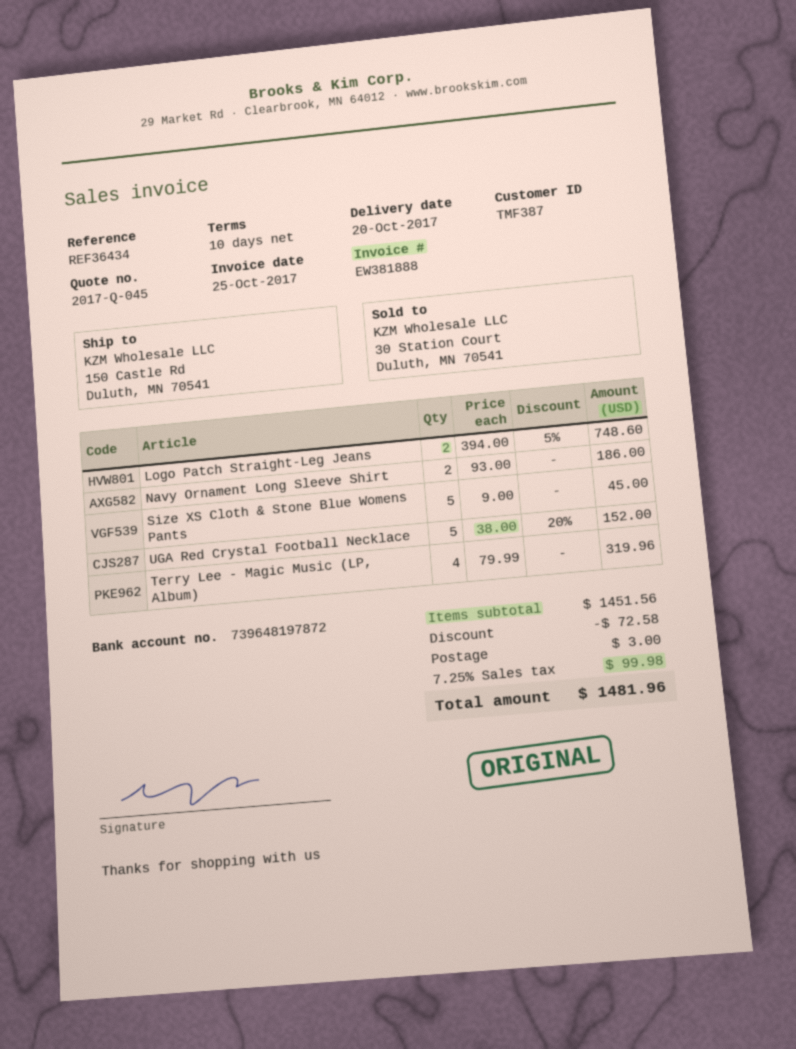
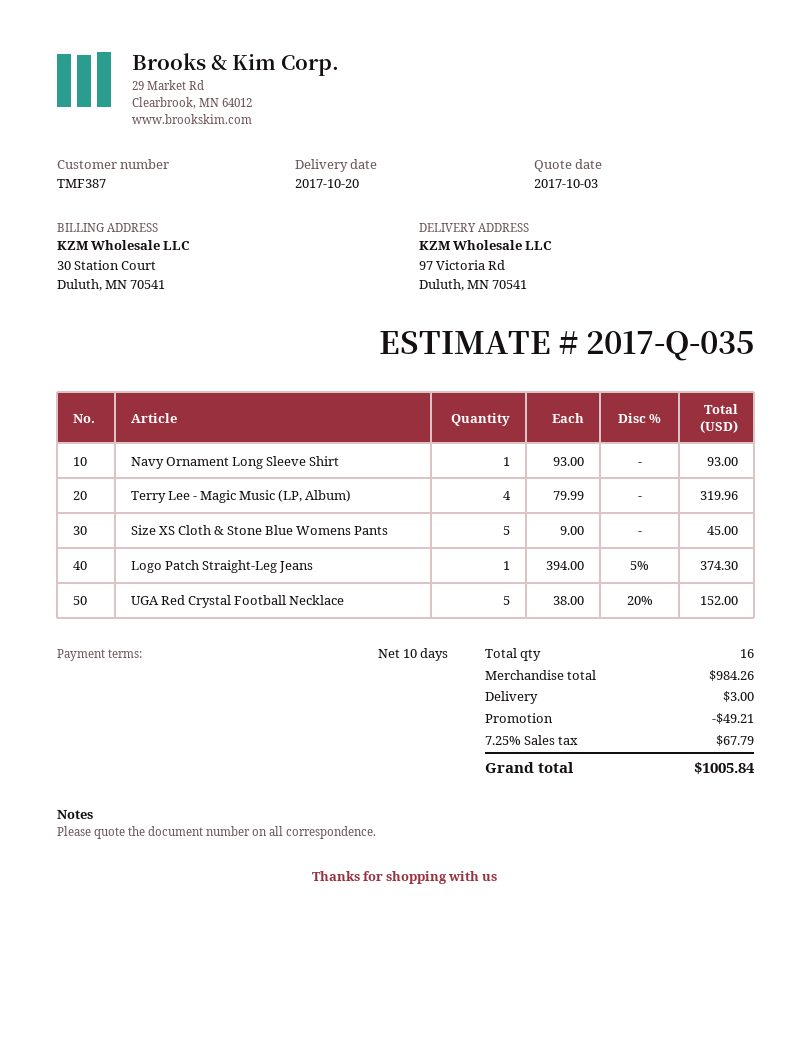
quote number: 2017-Q-045 -> 2017-Q-035
ship to: 150 Castle Rd, Duluth, MN 70541 -> 97 Victoria Rd, Duluth, MN 70541
Logo Patch Straight-Leg Jeans: 2 x 394.00 - 5% = 748.60 -> 1 x 394.00 - 5% = 374.30
Navy Ornament Long Sleeve Shirt: 2 x 93.00 = 186.00 -> 1 x 93.00 = 93.00
subtotal: 1451.56 -> 984.26
discount: 72.58 -> 49.21
tax: 7.25% = 99.98 -> 7.25% = 67.79
total: 1481.96 -> 1005.84

